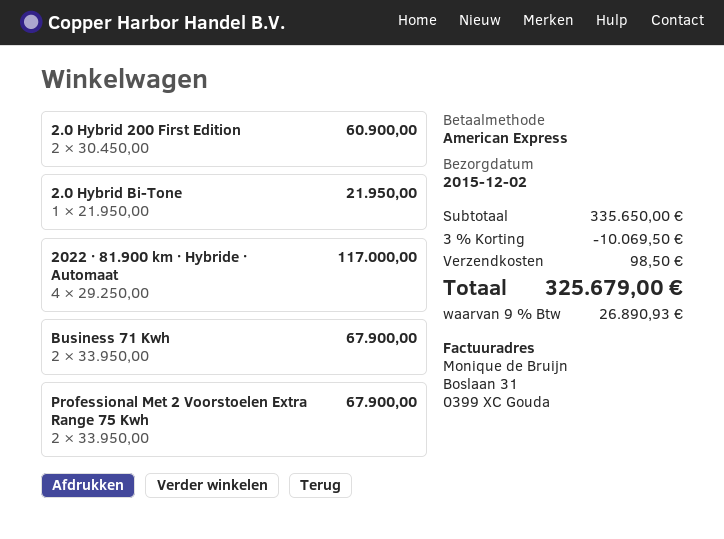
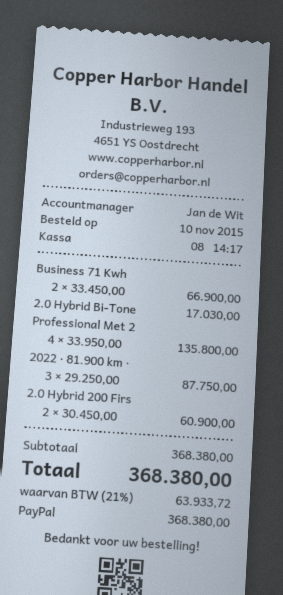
payment method: American Express -> PayPal
2.0 Hybrid Bi-Tone: 1 x 21950.00 = 21950.00 -> 1 x 17030.00 = 17030.00
2022 · 81.900 km · Hybride · Automaat: 4 x 29250.00 = 117000.00 -> 3 x 29250.00 = 87750.00
Business 71 Kwh: 2 x 33950.00 = 67900.00 -> 2 x 33450.00 = 66900.00
Professional Met 2 Voorstoelen Extra Range 75 Kwh: 2 x 33950.00 = 67900.00 -> 4 x 33950.00 = 135800.00
subtotal: 335650.00 -> 368380.00
discount: 3% = 10069.50 -> none
shipping: 98.50 -> none
tax: 9% = 26890.93 -> 21% = 63933.72
total: 325679.00 -> 368380.00

